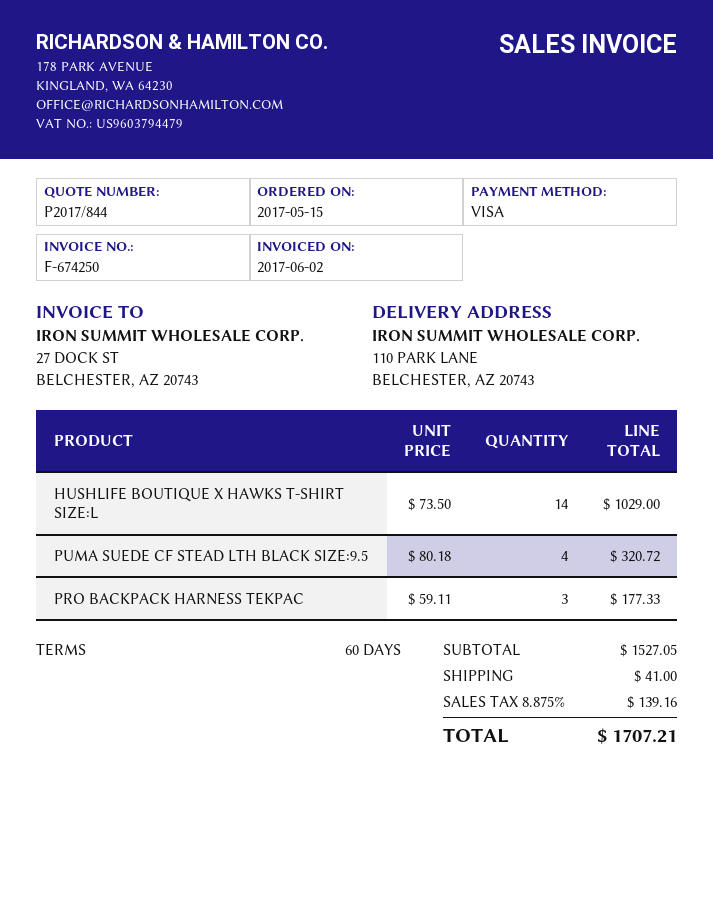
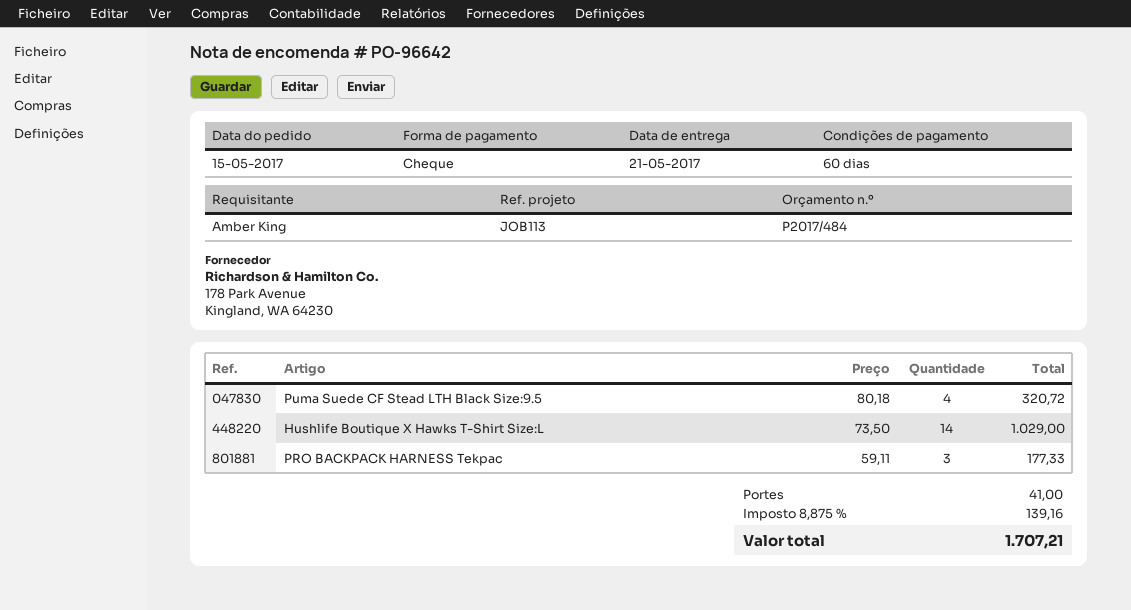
quote number: P2017/844 -> P2017/484
payment method: Visa -> cheque

